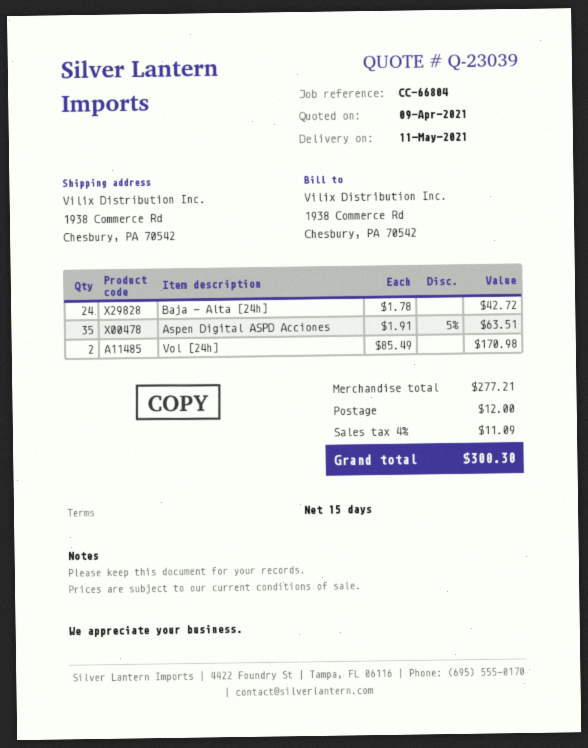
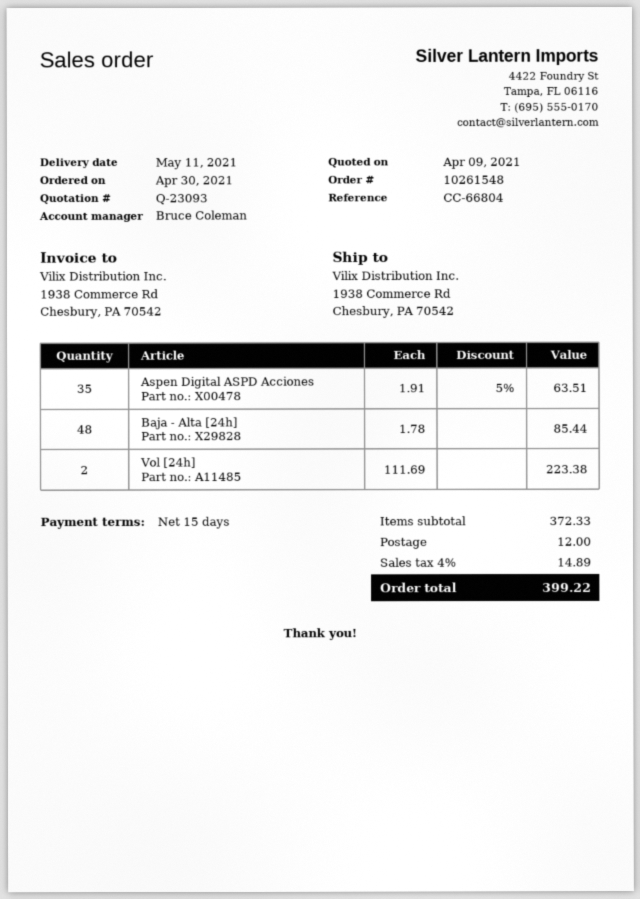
quote number: Q-23039 -> Q-23093
Baja - Alta [24h]: 24 x 1.78 = 42.72 -> 48 x 1.78 = 85.44
Vol [24h]: 2 x 85.49 = 170.98 -> 2 x 111.69 = 223.38
subtotal: 277.21 -> 372.33
tax: 4% = 11.09 -> 4% = 14.89
total: 300.30 -> 399.22

